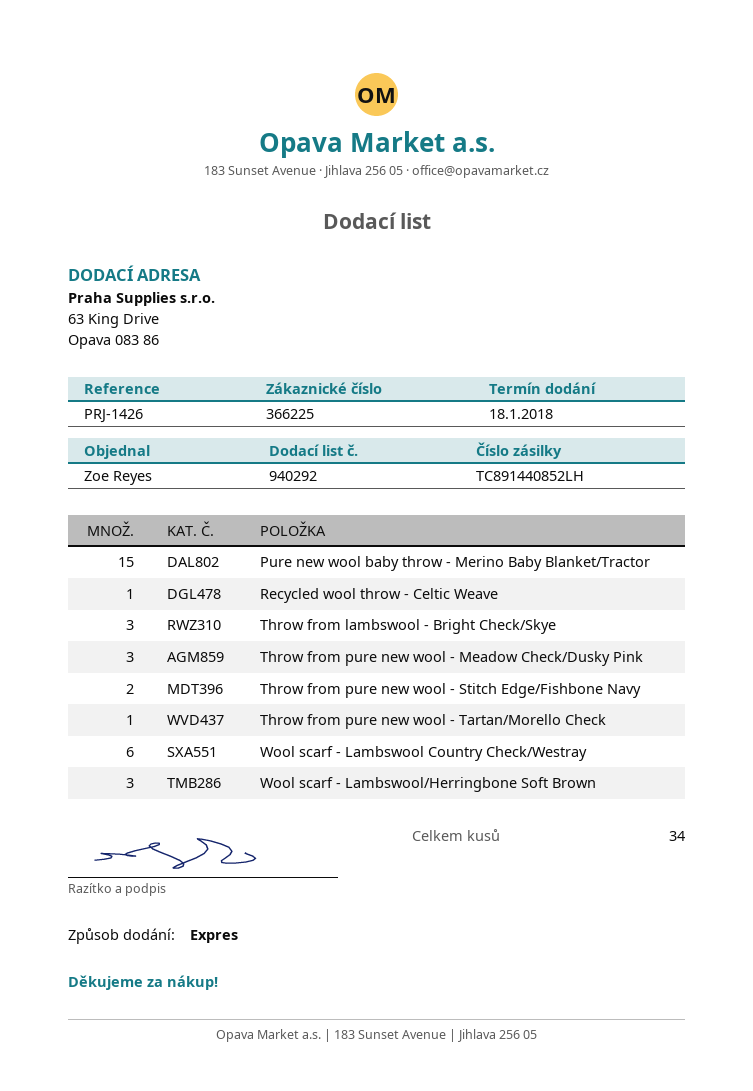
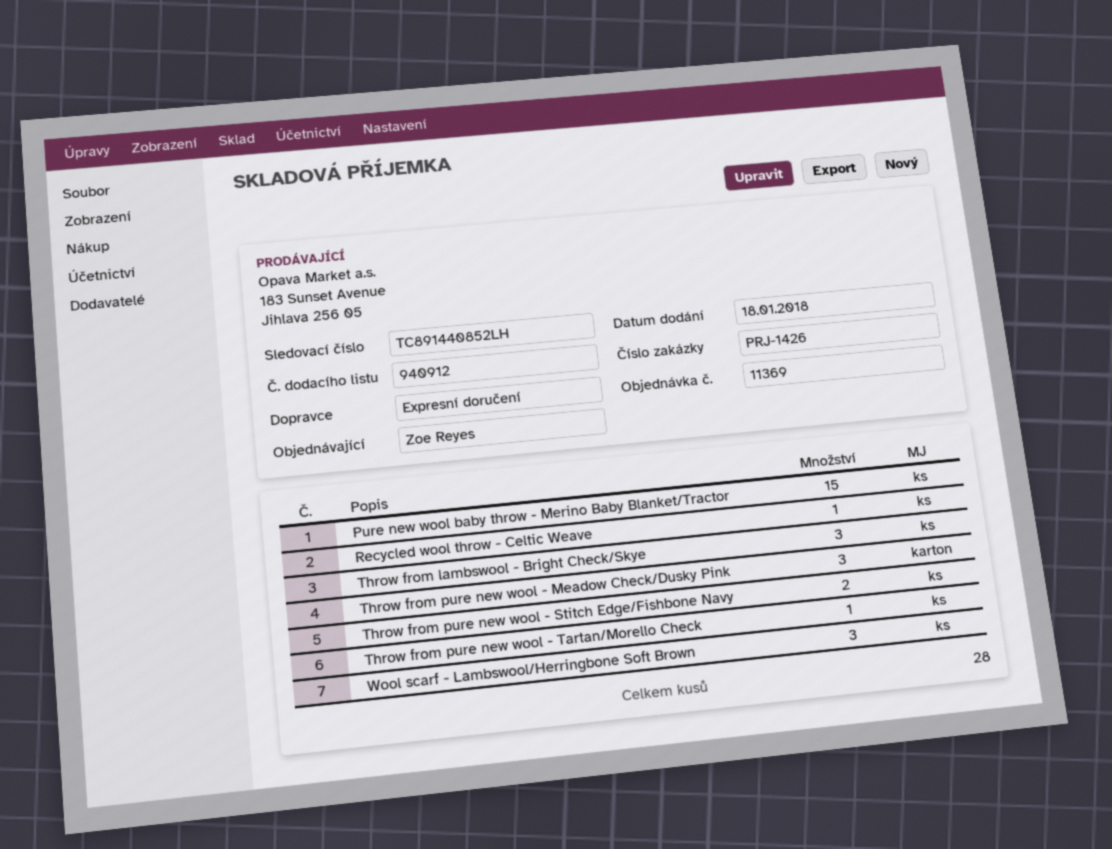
delivery note number: 940292 -> 940912
Wool scarf - Lambswool Country Check/Westray: 6 -> none
total quantity: 34 -> 28

